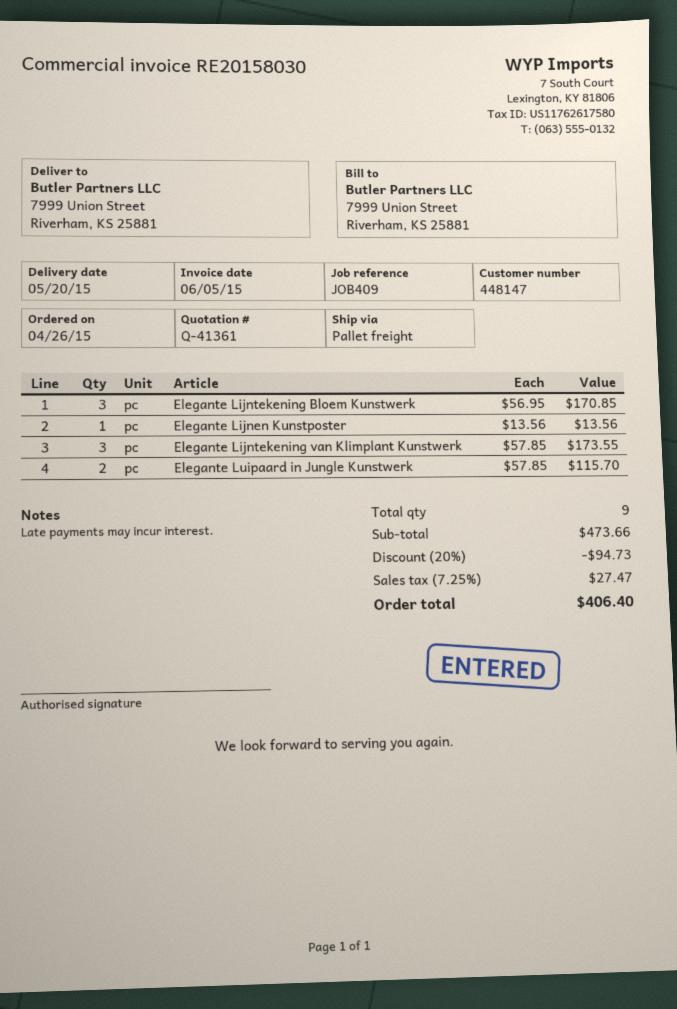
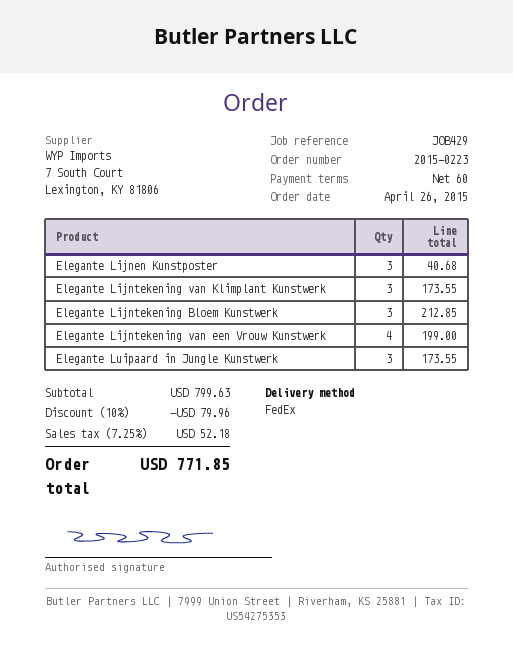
reference: JOB409 -> JOB429
shipping method: pallet freight -> FedEx
Elegante Lijntekening Bloem Kunstwerk: 3 for 170.85 -> 3 for 212.85
Elegante Lijnen Kunstposter: 1 for 13.56 -> 3 for 40.68
Elegante Luipaard in Jungle Kunstwerk: 2 for 115.70 -> 3 for 173.55
Elegante Lijntekening van een Vrouw Kunstwerk: none -> 4 for 199.00
subtotal: 473.66 -> 799.63
discount: 20% = 94.73 -> 10% = 79.96
tax: 7.25% = 27.47 -> 7.25% = 52.18
total: 406.40 -> 771.85

